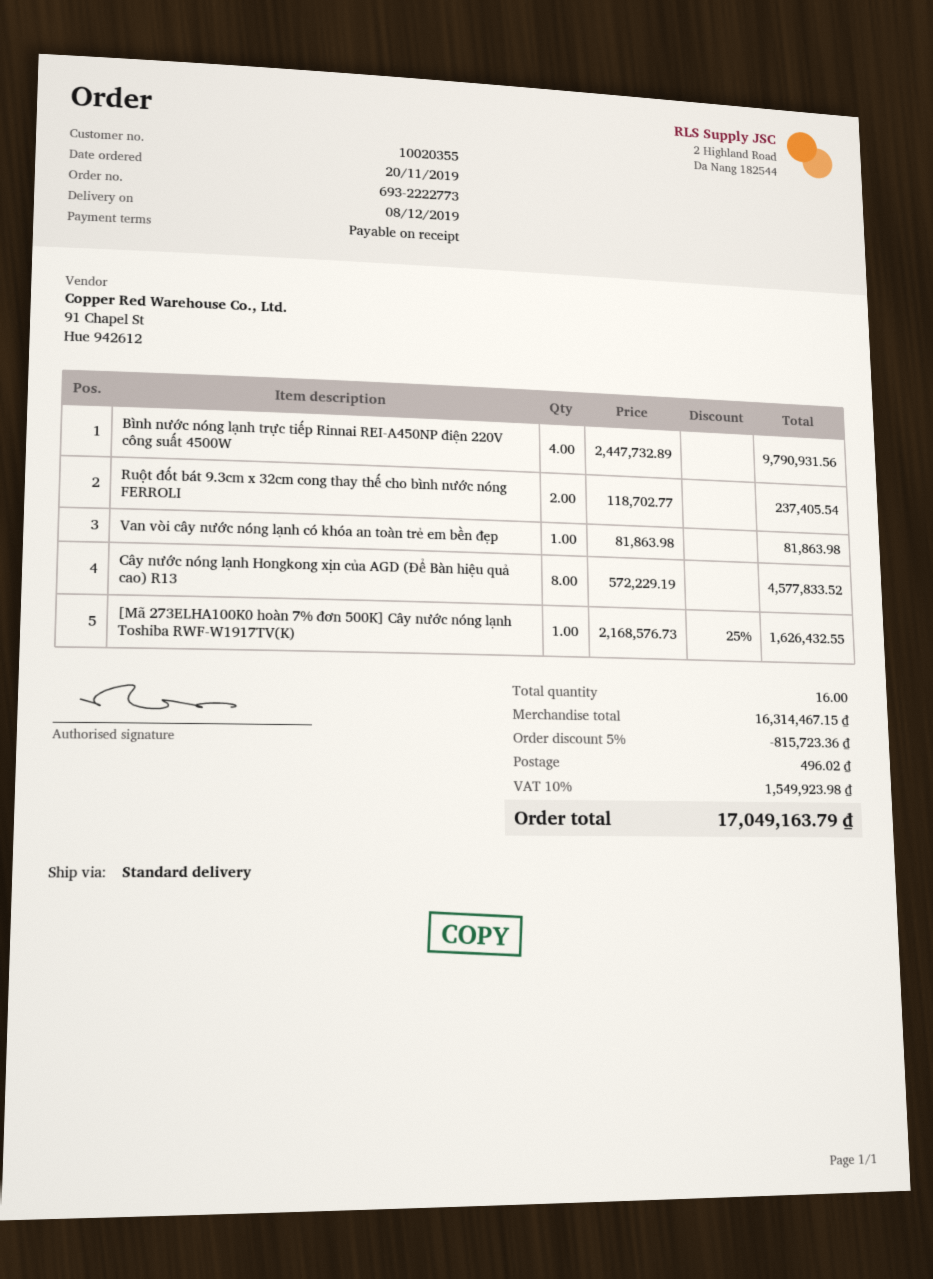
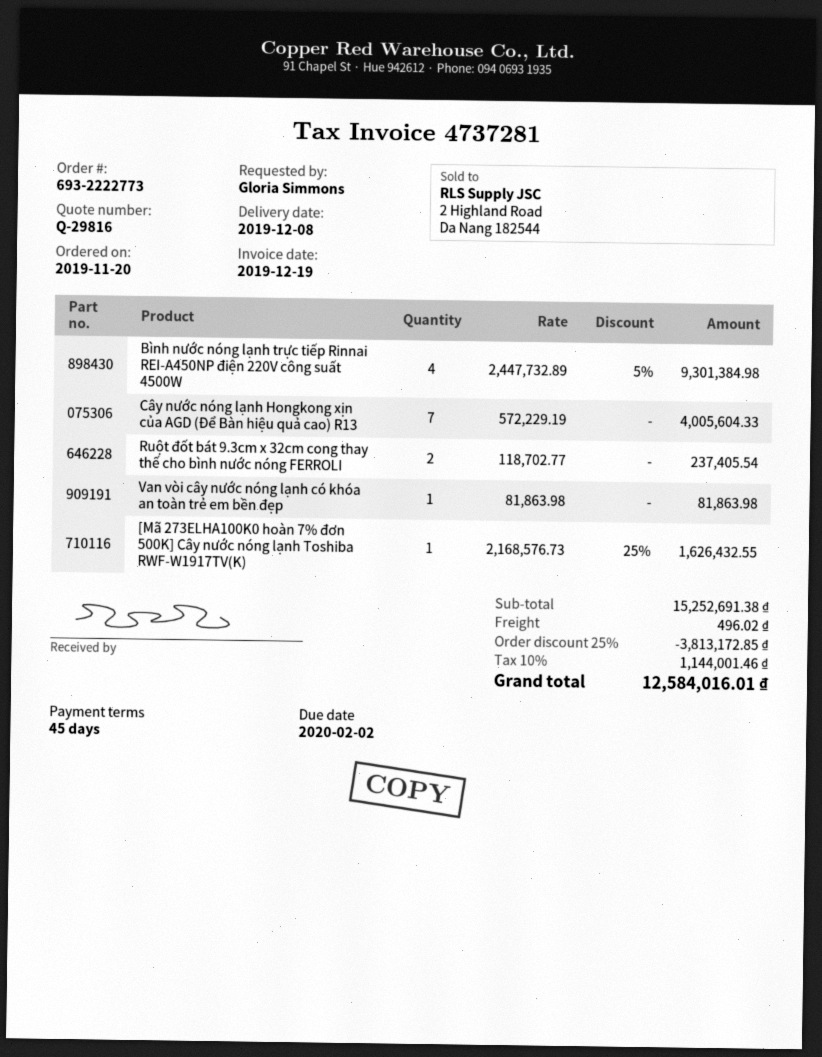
payment terms: on receipt -> 45 days
Bình nước nóng lạnh trực tiếp Rinnai REI-A450NP điện 220V công suất 4500W: 4 x 2447732.89 = 9790931.56 -> 4 x 2447732.89 - 5% = 9301384.98
Cây nước nóng lạnh Hongkong xịn của AGD (Để Bàn hiệu quả cao) R13: 8 x 572229.19 = 4577833.52 -> 7 x 572229.19 = 4005604.33
subtotal: 16314467.15 -> 15252691.38
discount: 5% = 815723.36 -> 25% = 3813172.85
tax: 10% = 1549923.98 -> 10% = 1144001.46
total: 17049163.79 -> 12584016.01

